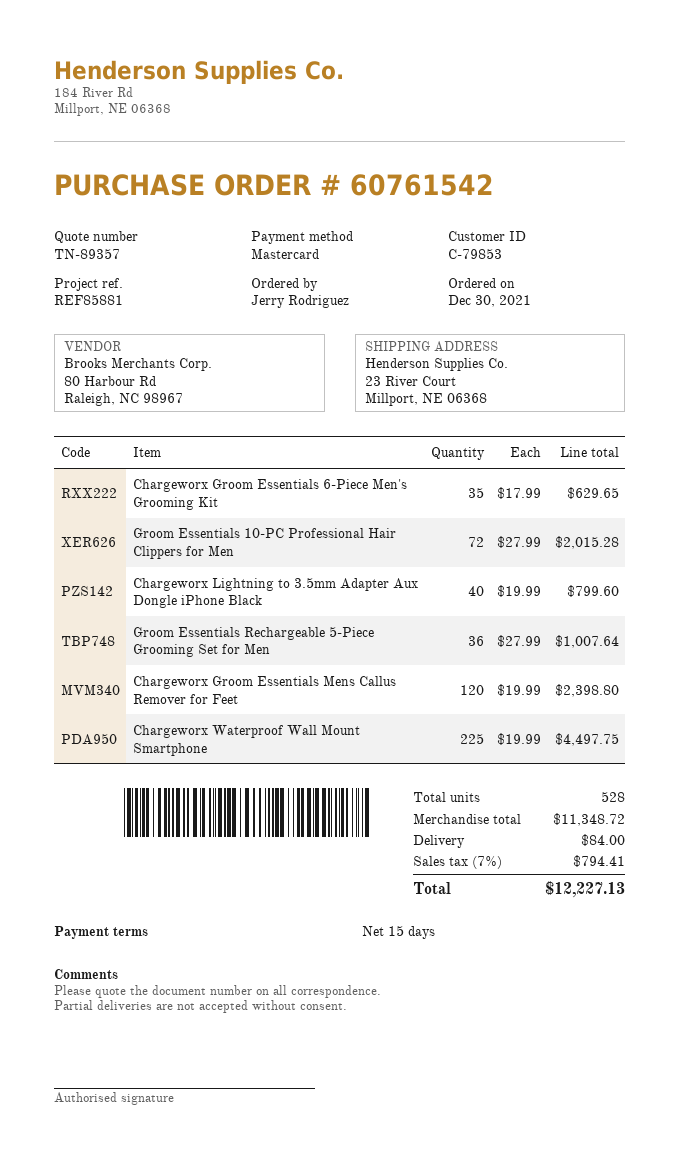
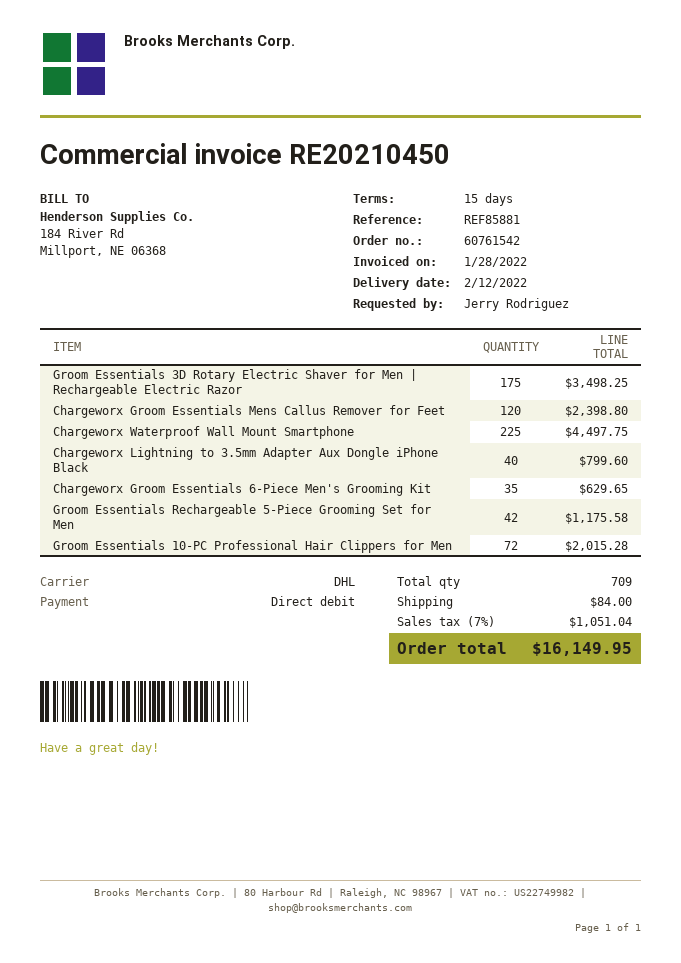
payment method: Mastercard -> direct debit
Groom Essentials Rechargeable 5-Piece Grooming Set for Men: 36 for 1007.64 -> 42 for 1175.58
Groom Essentials 3D Rotary Electric Shaver for Men | Rechargeable Electric Razor: none -> 175 for 3498.25
total quantity: 528 -> 709
tax: 7% = 794.41 -> 7% = 1051.04
total: 12227.13 -> 16149.95

